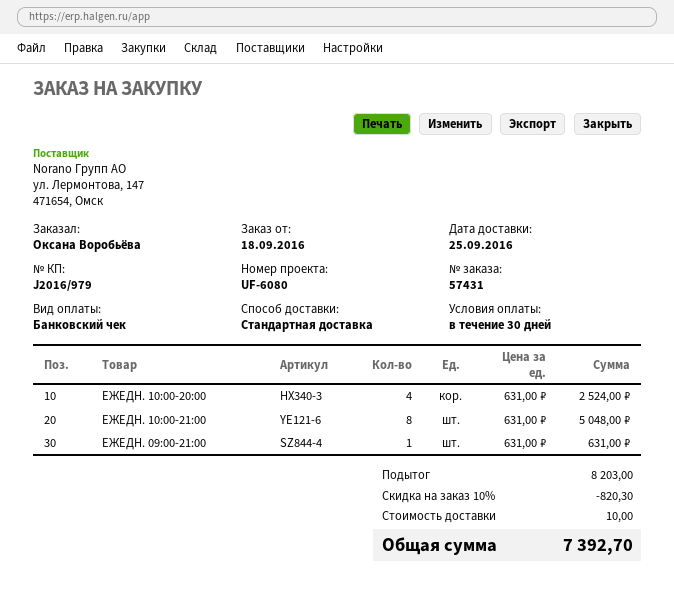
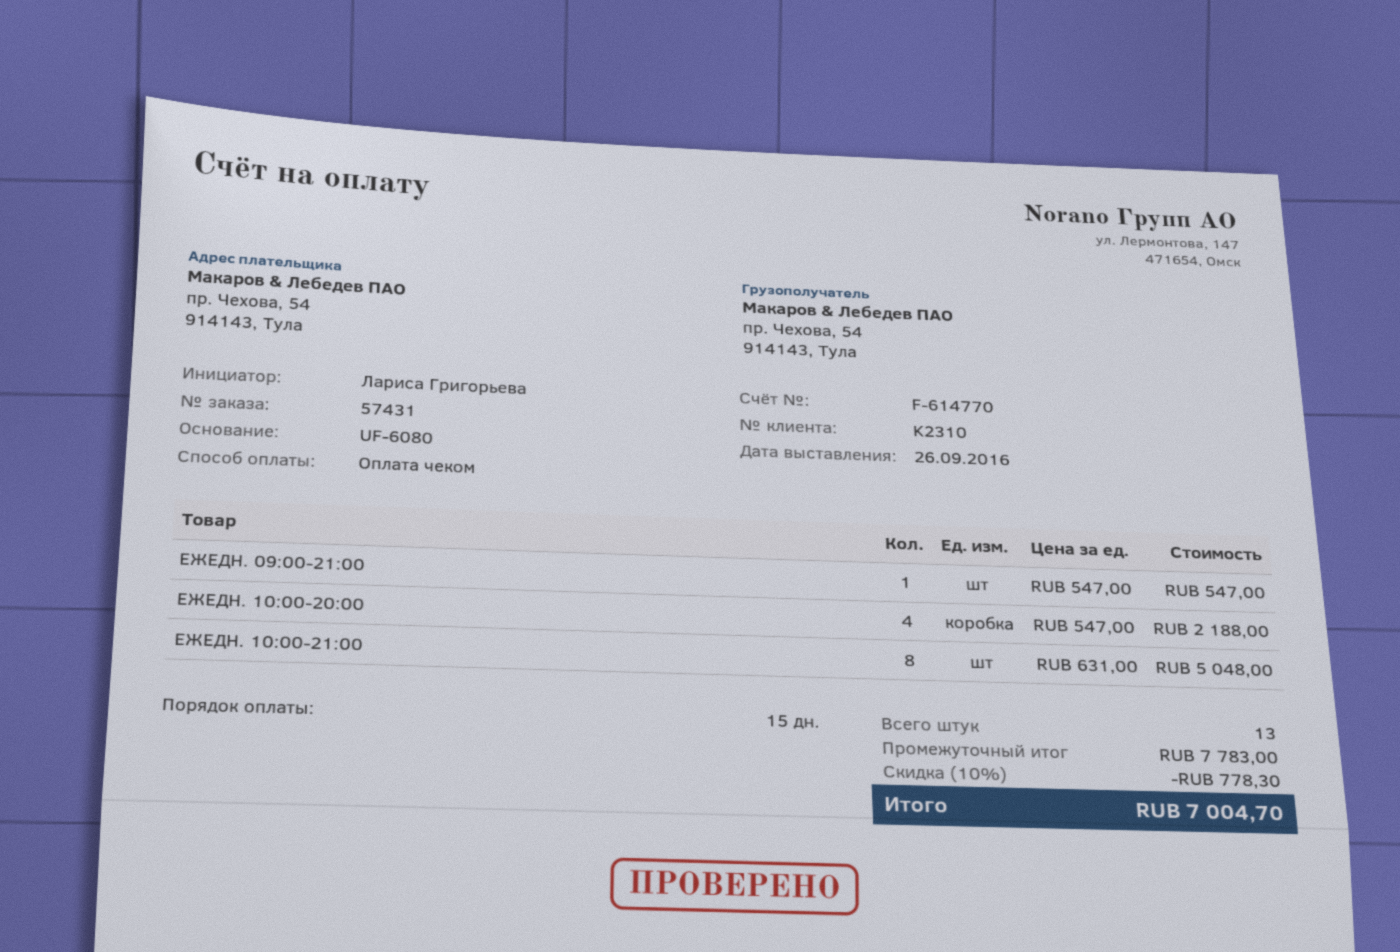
payment terms: 30 days -> 15 days
ordered by: Оксана Воробьёва -> Лариса Григорьева
ЕЖЕДН. 10:00-20:00: 4 x 631.00 = 2524.00 -> 4 x 547.00 = 2188.00
ЕЖЕДН. 09:00-21:00: 1 x 631.00 = 631.00 -> 1 x 547.00 = 547.00
subtotal: 8203.00 -> 7783.00
discount: 10% = 820.30 -> 10% = 778.30
shipping: 10.00 -> none
total: 7392.70 -> 7004.70

